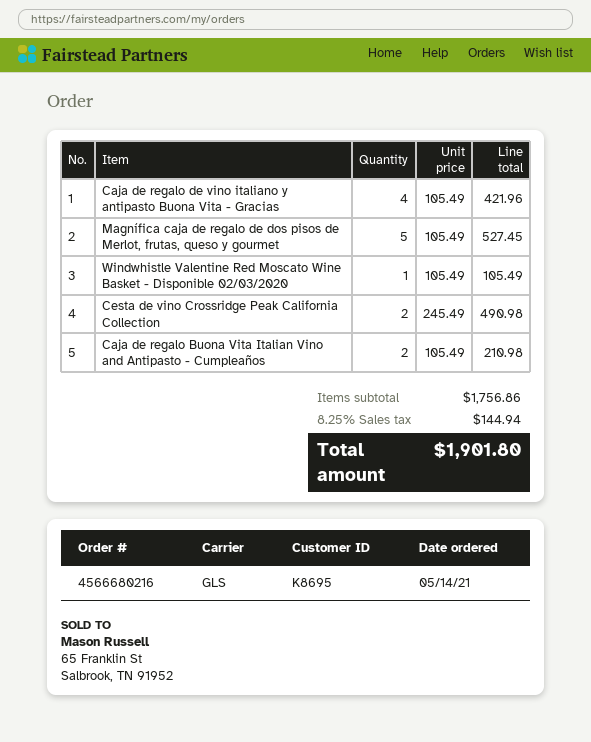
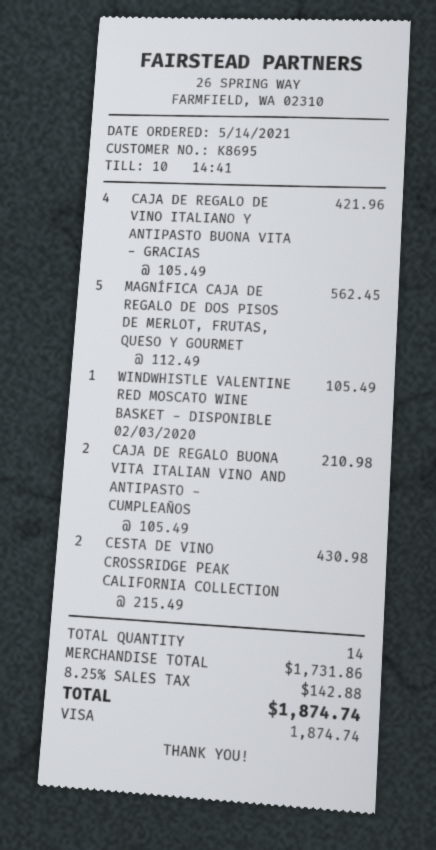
Magnífica caja de regalo de dos pisos de Merlot, frutas, queso y gourmet: 5 x 105.49 = 527.45 -> 5 x 112.49 = 562.45
Cesta de vino Crossridge Peak California Collection: 2 x 245.49 = 490.98 -> 2 x 215.49 = 430.98
subtotal: 1756.86 -> 1731.86
tax: 8.25% = 144.94 -> 8.25% = 142.88
total: 1901.80 -> 1874.74

